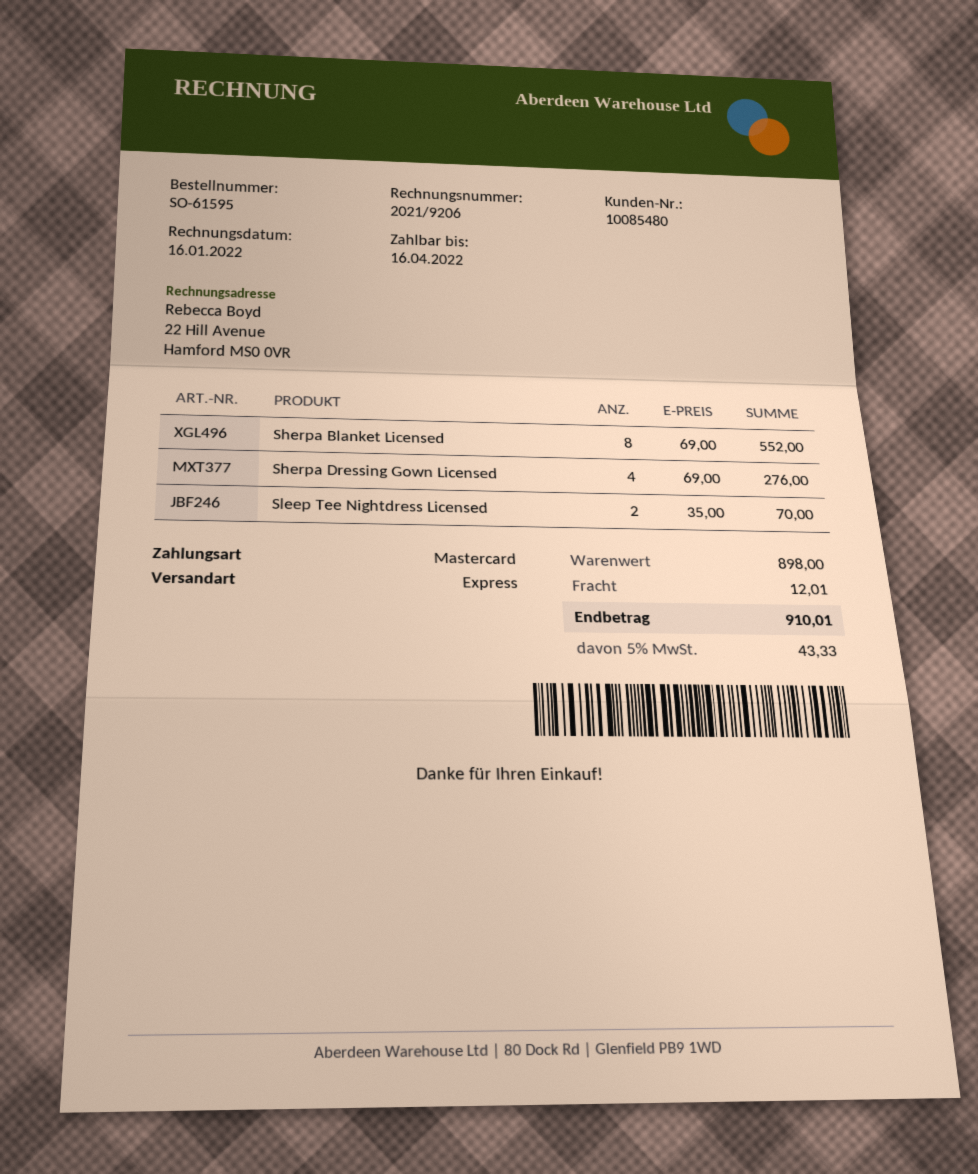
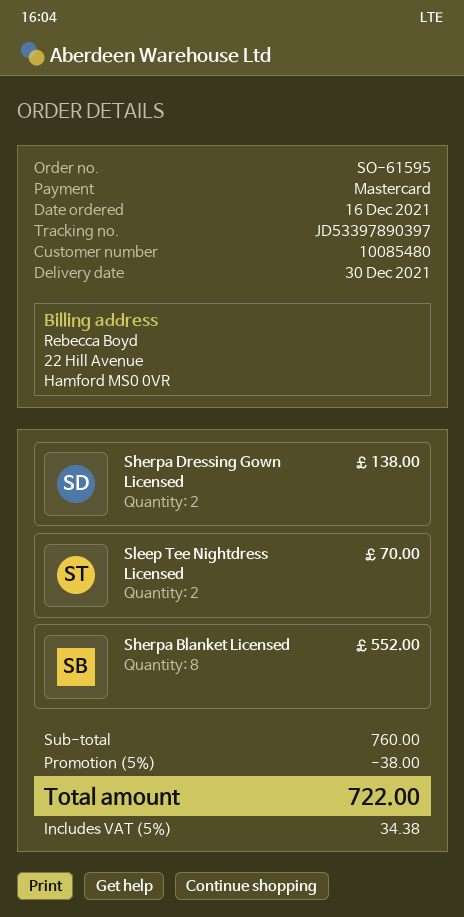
Sherpa Dressing Gown Licensed: 4 for 276.00 -> 2 for 138.00
subtotal: 898.00 -> 760.00
discount: none -> 5% = 38.00
shipping: 12.01 -> none
tax: 5% = 43.33 -> 5% = 34.38
total: 910.01 -> 722.00

